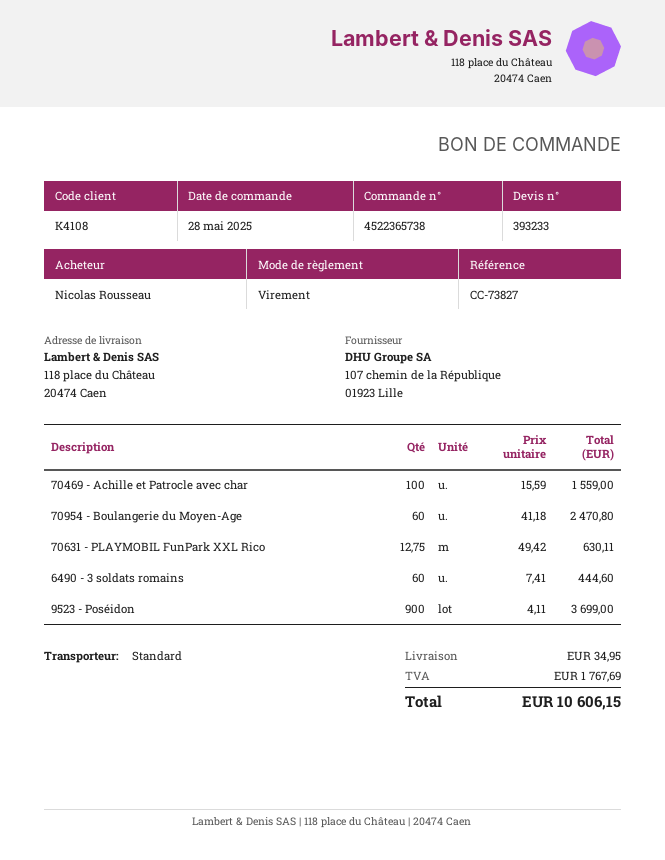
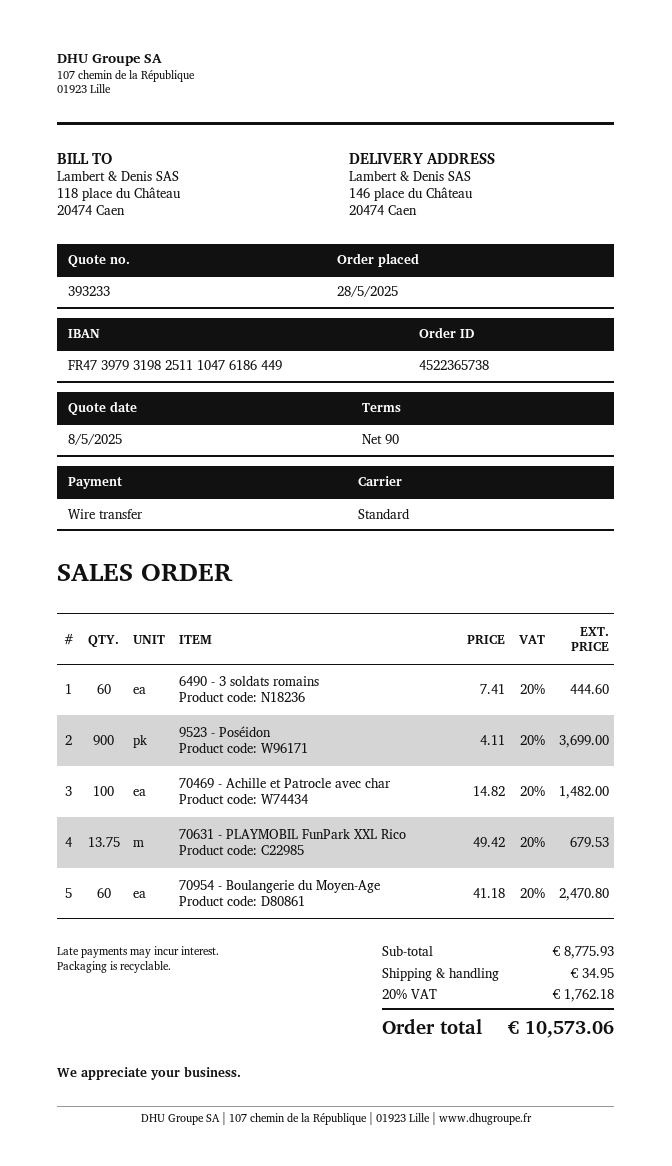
ship to: 118 place du Château, 20474 Caen -> 146 place du Château, 20474 Caen
70469 - Achille et Patrocle avec char: 100 x 15.59 = 1559.00 -> 100 x 14.82 = 1482.00
70631 - PLAYMOBIL FunPark XXL Rico: 12.75 x 49.42 = 630.11 -> 13.75 x 49.42 = 679.53
tax: 1767.69 -> 1762.18
total: 10606.15 -> 10573.06

